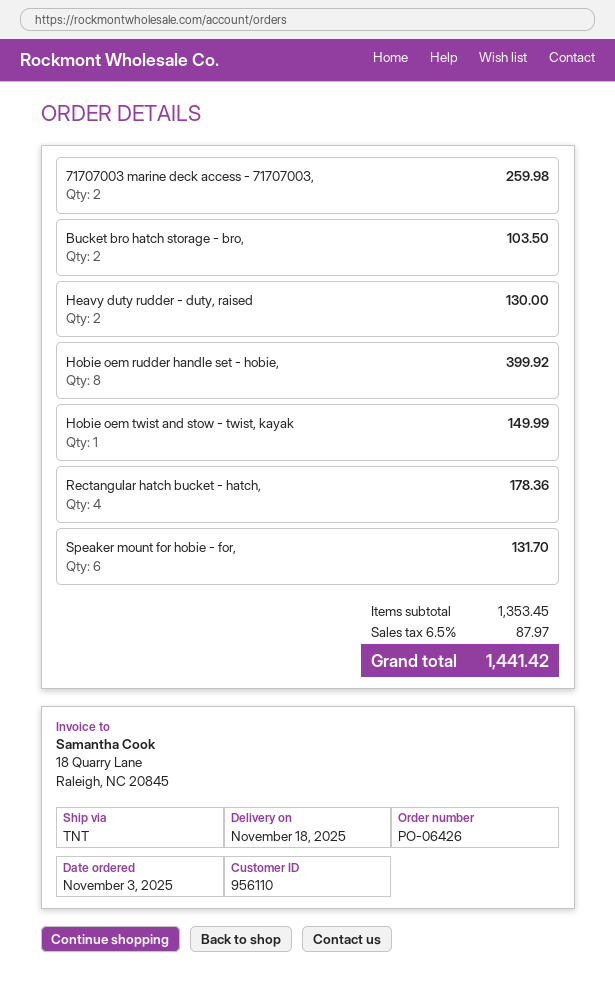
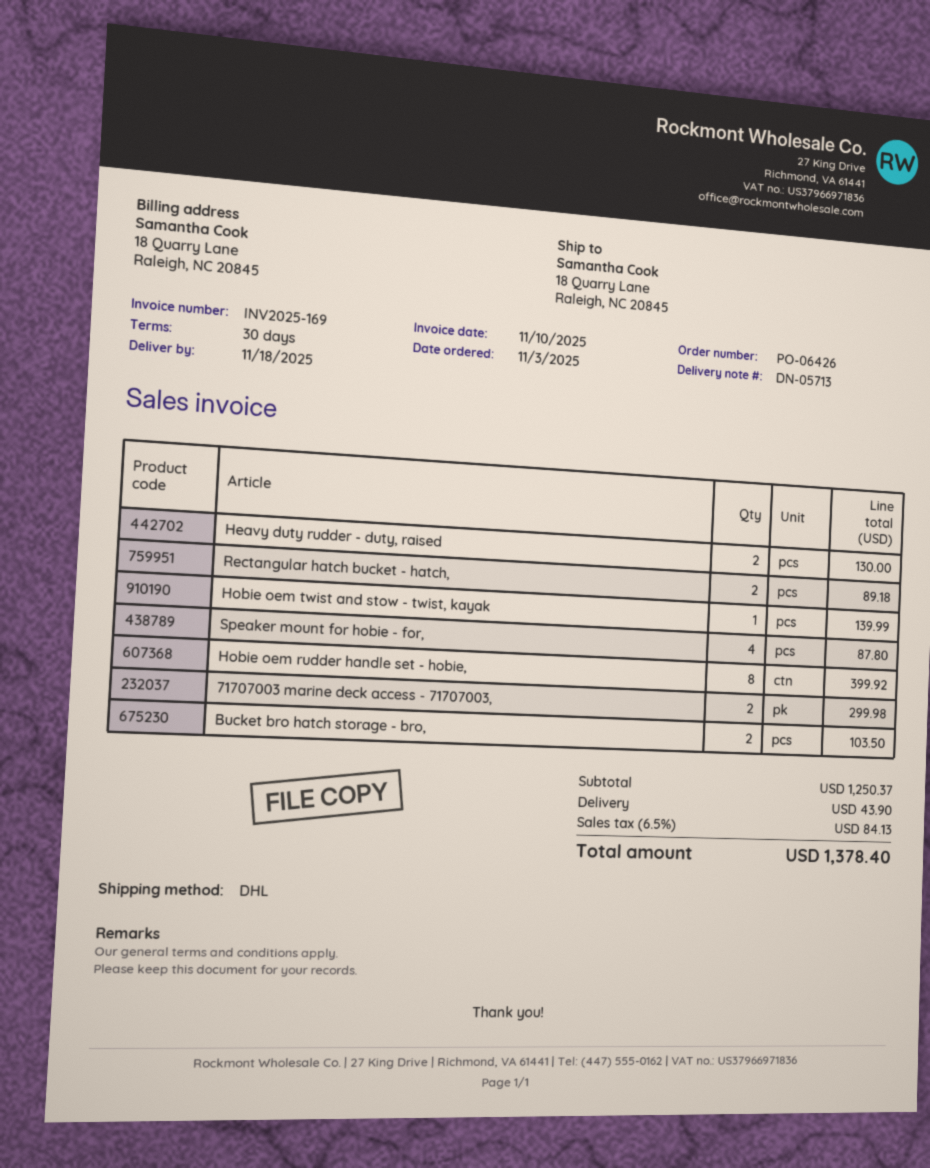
shipping method: TNT -> DHL
71707003 marine deck access - 71707003,: 2 for 259.98 -> 2 for 299.98
Hobie oem twist and stow - twist, kayak: 1 for 149.99 -> 1 for 139.99
Rectangular hatch bucket - hatch,: 4 for 178.36 -> 2 for 89.18
Speaker mount for hobie - for,: 6 for 131.70 -> 4 for 87.80
subtotal: 1353.45 -> 1250.37
shipping: none -> 43.90
tax: 6.5% = 87.97 -> 6.5% = 84.13
total: 1441.42 -> 1378.40

